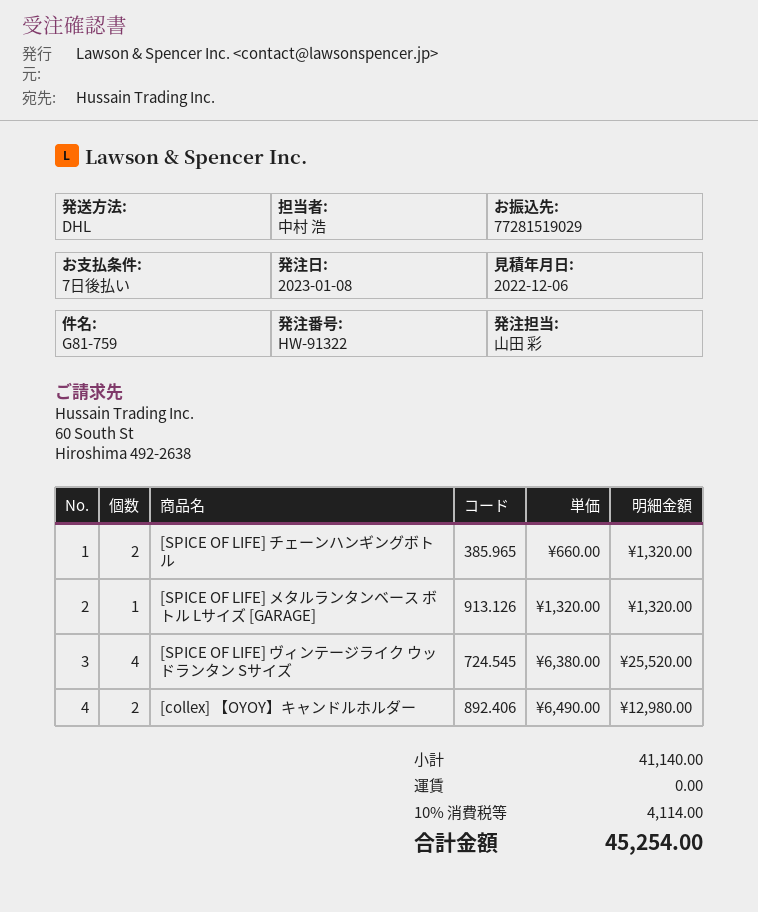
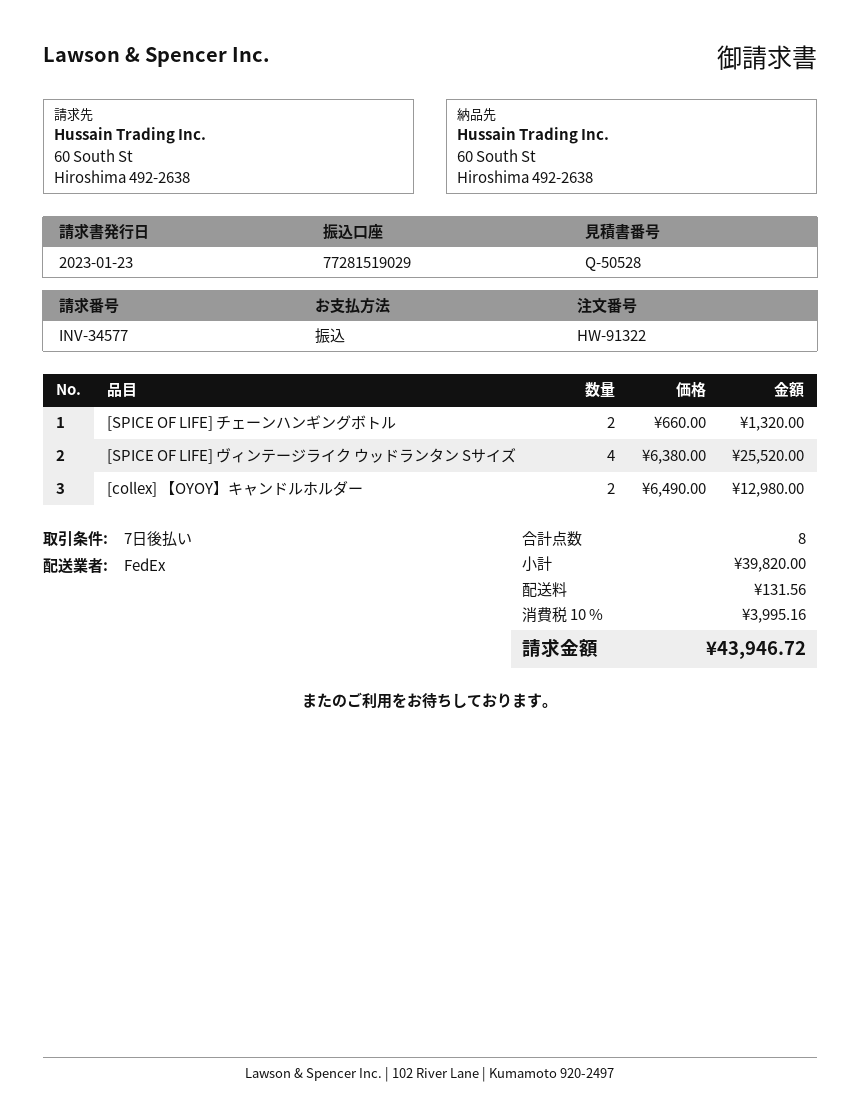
shipping method: DHL -> FedEx
[SPICE OF LIFE] メタルランタンベース ボトル Lサイズ [GARAGE]: 1 x 1320.00 = 1320.00 -> none
subtotal: 41140.00 -> 39820.00
shipping: 0.00 -> 131.56
tax: 10% = 4114.00 -> 10% = 3995.16
total: 45254.00 -> 43946.72

